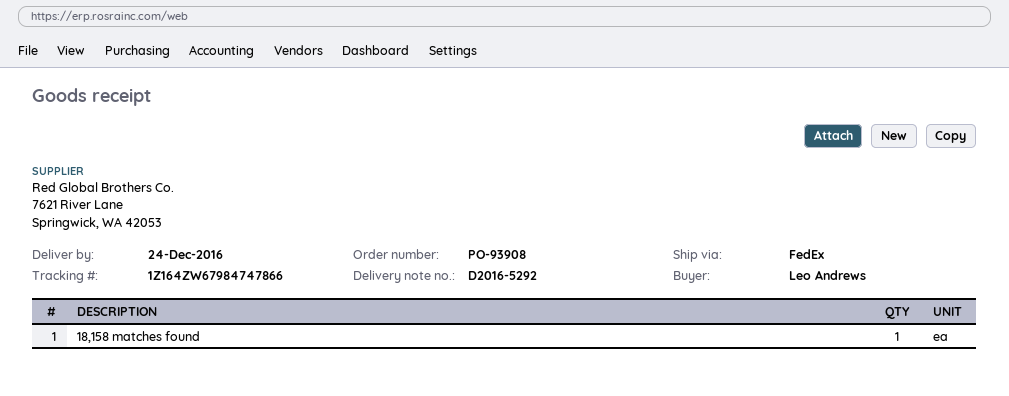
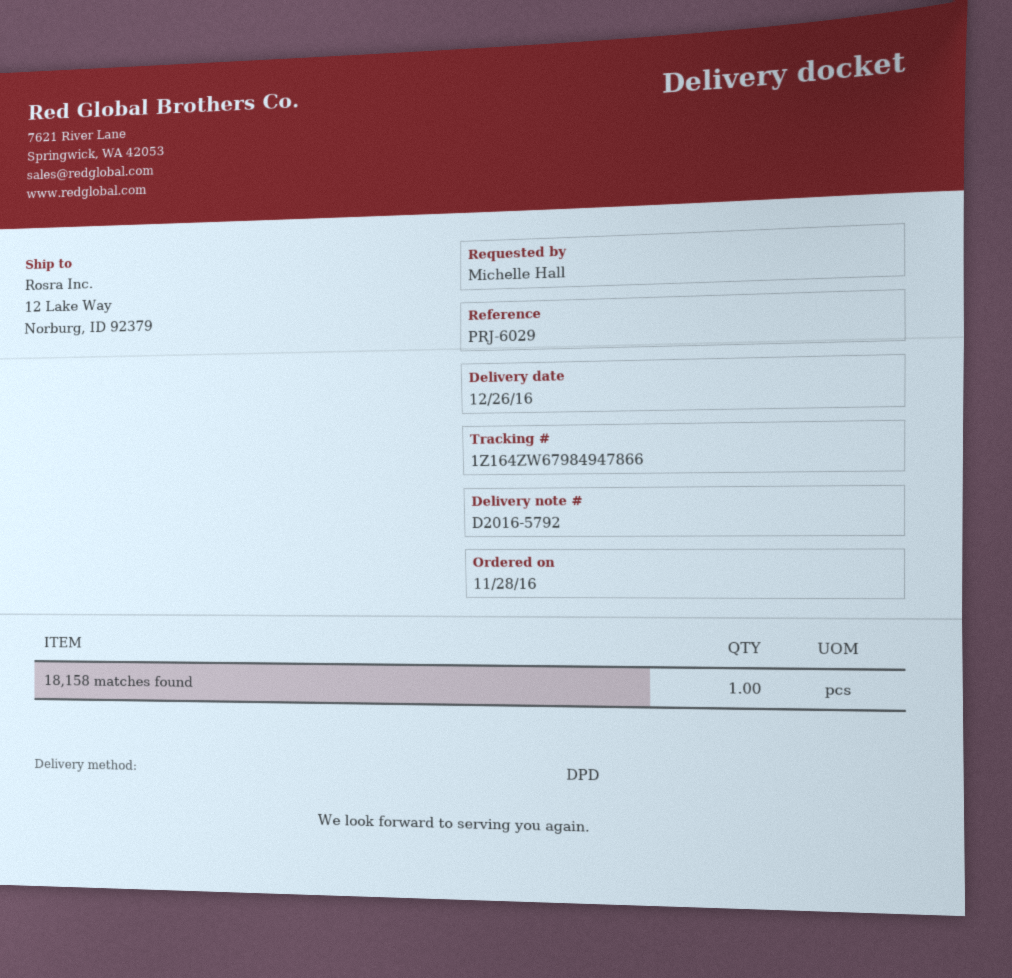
delivery note number: D2016-5292 -> D2016-5792
delivery date: 2016-12-24 -> 2016-12-26
ordered by: Leo Andrews -> Michelle Hall
shipping method: FedEx -> DPD
tracking number: 1Z164ZW67984747866 -> 1Z164ZW67984947866

